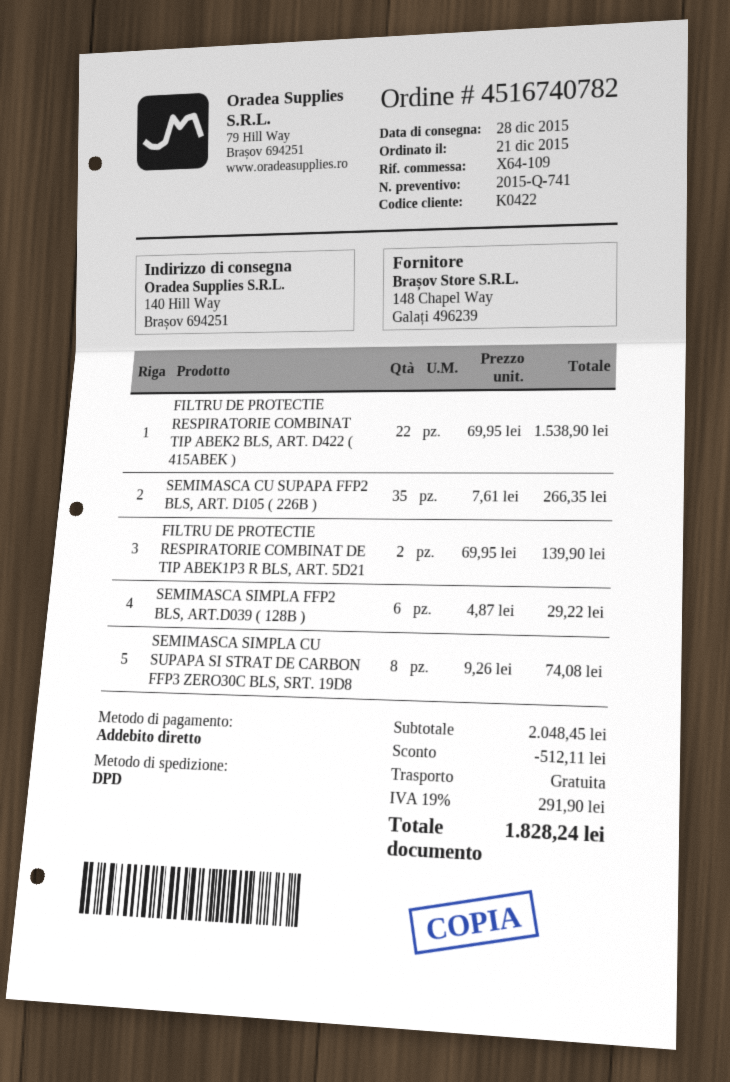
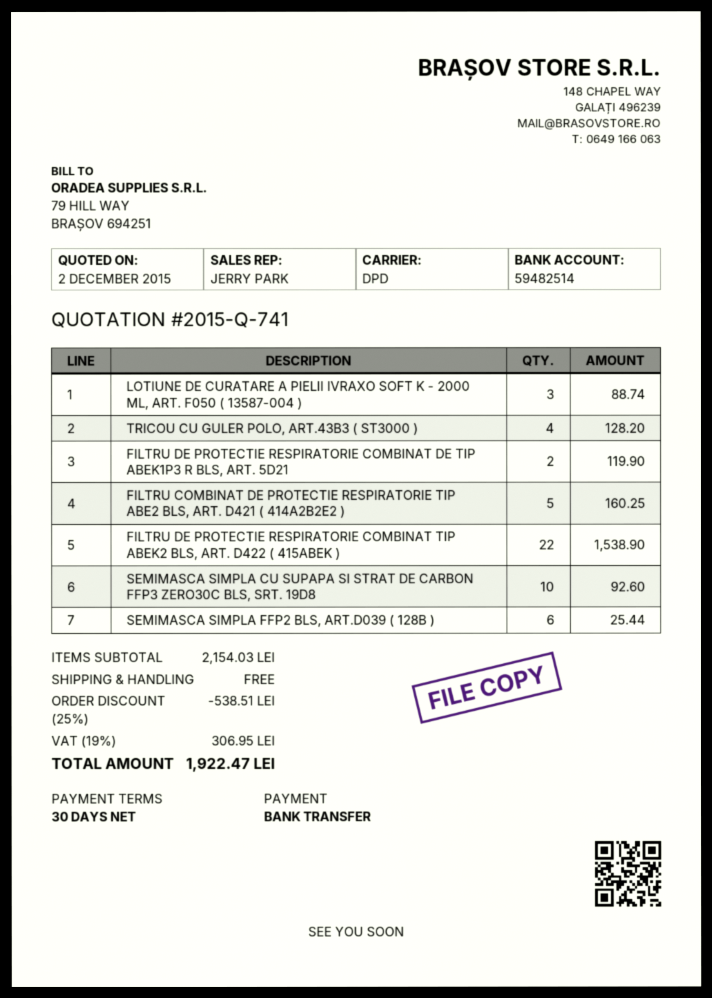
payment method: direct debit -> bank transfer
SEMIMASCA CU SUPAPA FFP2 BLS, ART. D105 ( 226B ): 35 for 266.35 -> none
FILTRU DE PROTECTIE RESPIRATORIE COMBINAT DE TIP ABEK1P3 R BLS, ART. 5D21: 2 for 139.90 -> 2 for 119.90
SEMIMASCA SIMPLA FFP2 BLS, ART.D039 ( 128B ): 6 for 29.22 -> 6 for 25.44
SEMIMASCA SIMPLA CU SUPAPA SI STRAT DE CARBON FFP3 ZERO30C BLS, SRT. 19D8: 8 for 74.08 -> 10 for 92.60
LOTIUNE DE CURATARE A PIELII IVRAXO SOFT K - 2000 ML, ART. F050 ( 13587-004 ): none -> 3 for 88.74
TRICOU CU GULER POLO, ART.43B3 ( ST3000 ): none -> 4 for 128.20
FILTRU COMBINAT DE PROTECTIE RESPIRATORIE TIP ABE2 BLS, ART. D421 ( 414A2B2E2 ): none -> 5 for 160.25
subtotal: 2048.45 -> 2154.03
discount: 512.11 -> 538.51
tax: 19% = 291.90 -> 19% = 306.95
total: 1828.24 -> 1922.47

